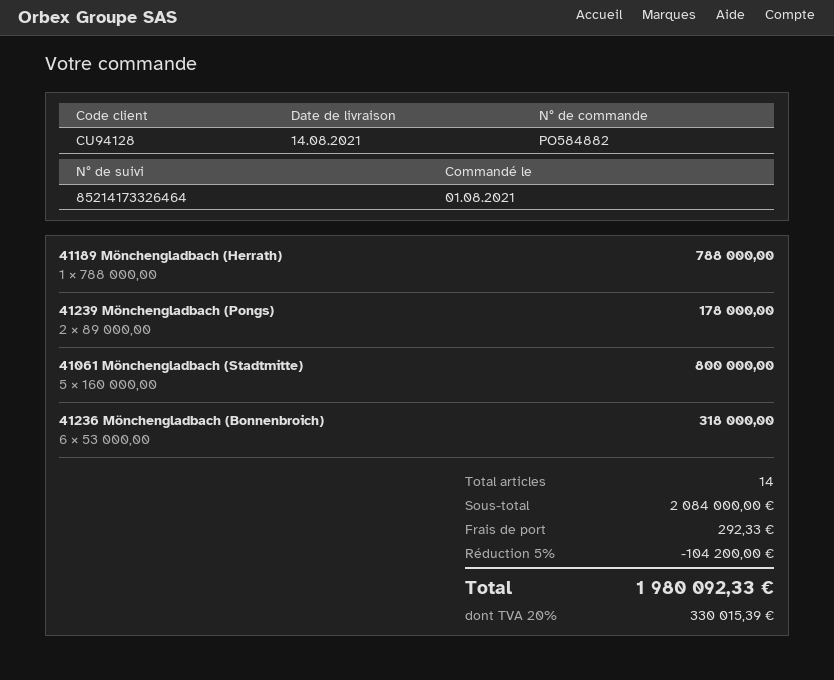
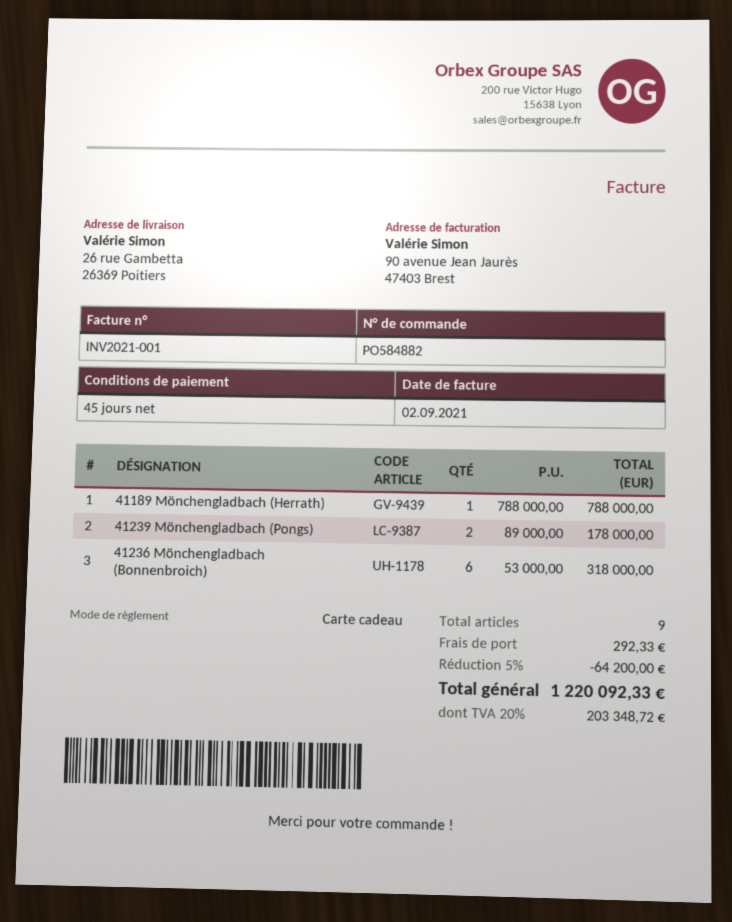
41061 Mönchengladbach (Stadtmitte): 5 x 160000.00 = 800000.00 -> none
total quantity: 14 -> 9
discount: 5% = 104200.00 -> 5% = 64200.00
tax: 20% = 330015.39 -> 20% = 203348.72
total: 1980092.33 -> 1220092.33

